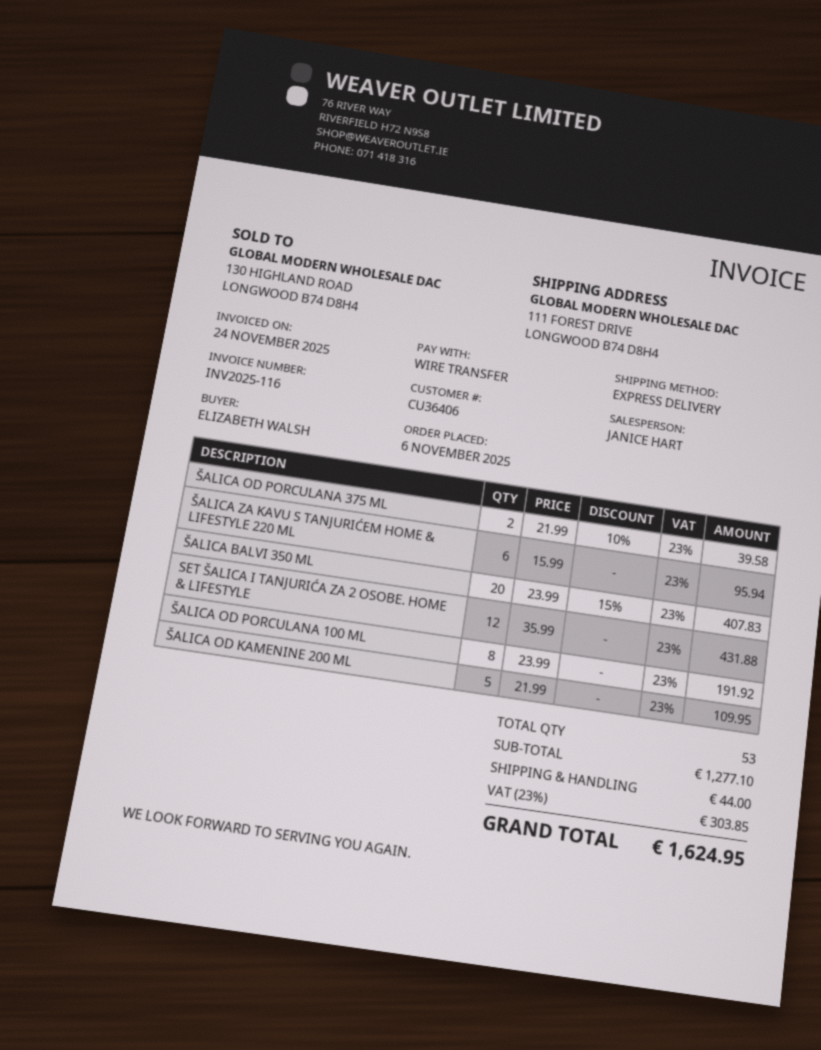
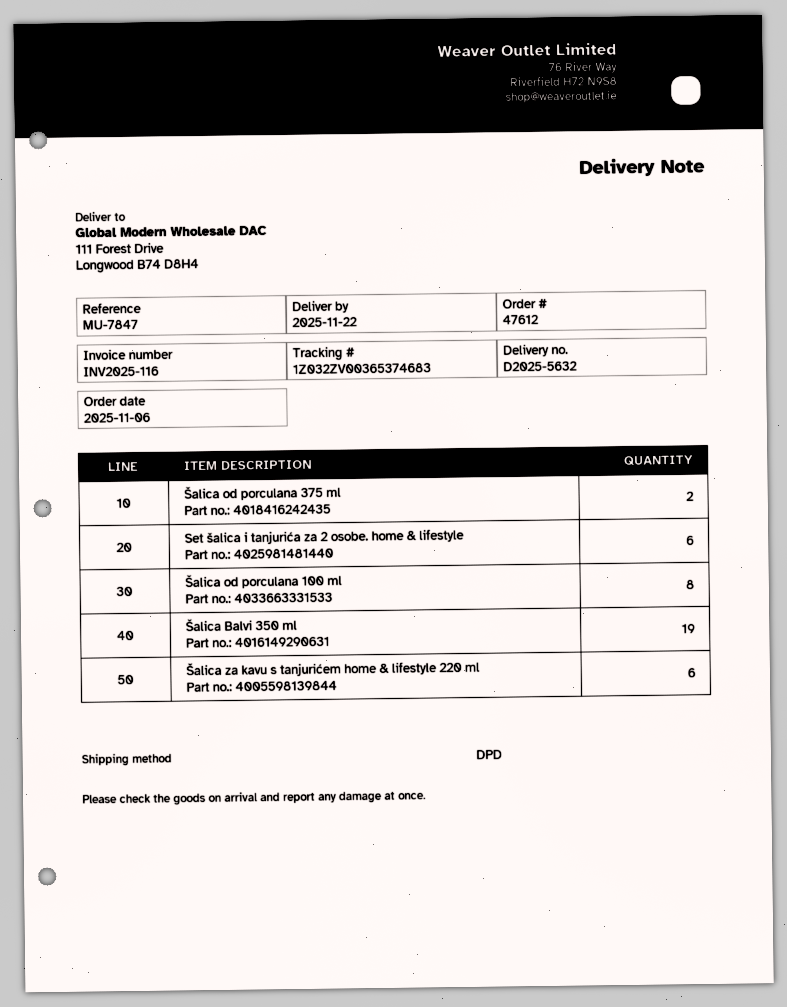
shipping method: express -> DPD
ŠALICA BALVI 350 ML: 20 -> 19
SET ŠALICA I TANJURIĆA ZA 2 OSOBE. HOME & LIFESTYLE: 12 -> 6
ŠALICA OD KAMENINE 200 ML: 5 -> none

